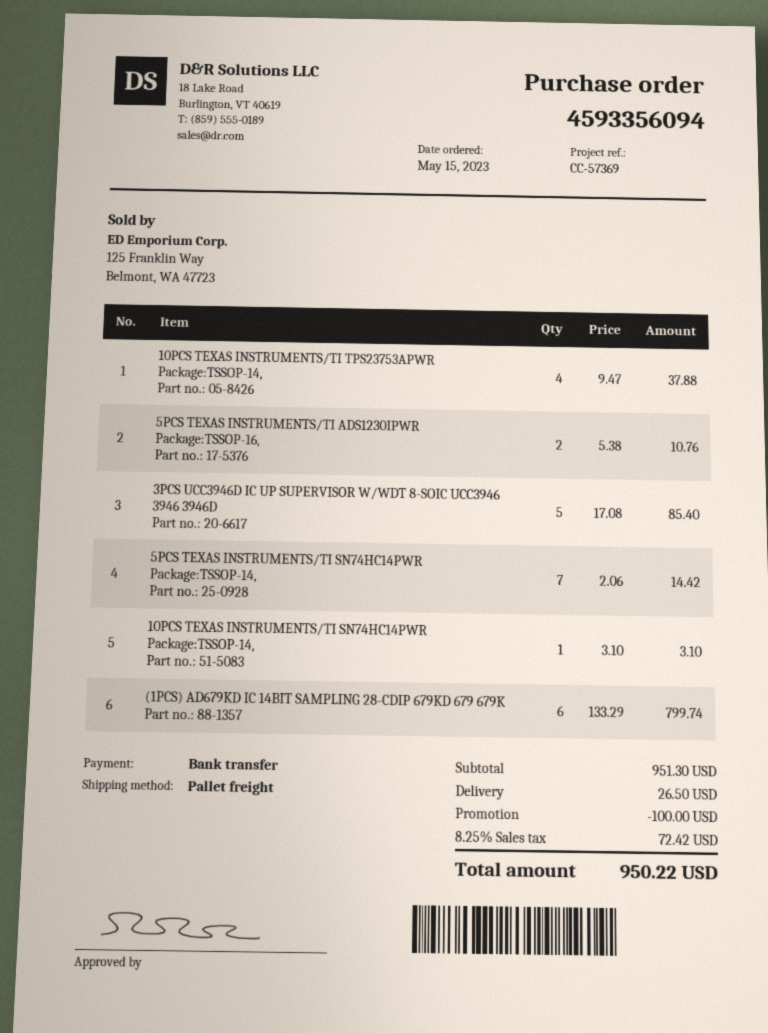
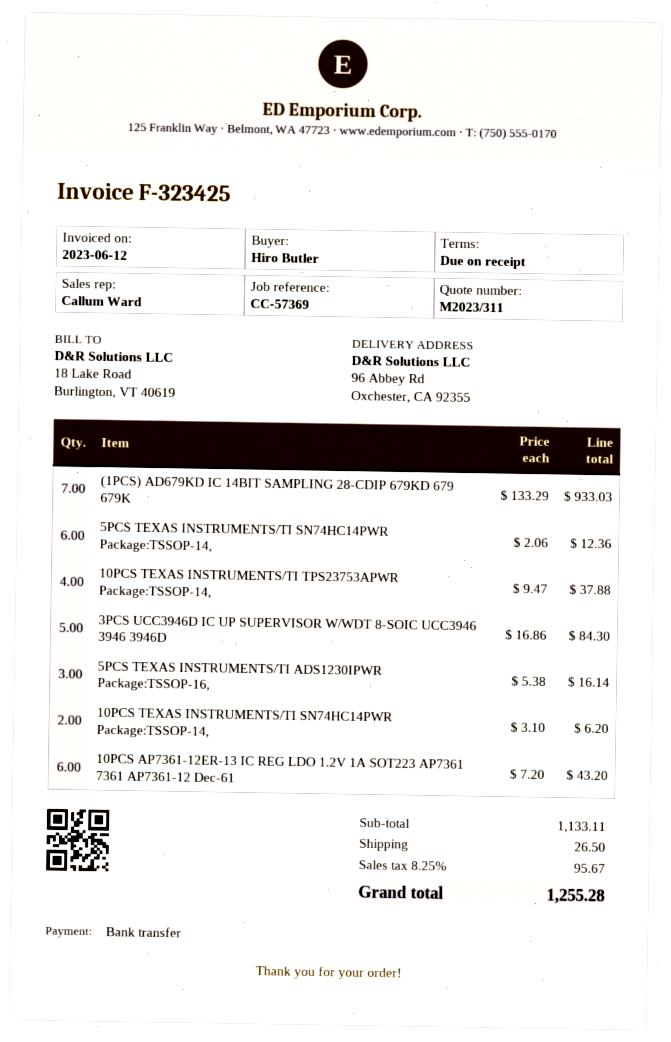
5PCS TEXAS INSTRUMENTS/TI ADS1230IPWR Package:TSSOP-16,: 2 x 5.38 = 10.76 -> 3 x 5.38 = 16.14
3PCS UCC3946D IC UP SUPERVISOR W/WDT 8-SOIC UCC3946 3946 3946D: 5 x 17.08 = 85.40 -> 5 x 16.86 = 84.30
5PCS TEXAS INSTRUMENTS/TI SN74HC14PWR Package:TSSOP-14,: 7 x 2.06 = 14.42 -> 6 x 2.06 = 12.36
10PCS TEXAS INSTRUMENTS/TI SN74HC14PWR Package:TSSOP-14,: 1 x 3.10 = 3.10 -> 2 x 3.10 = 6.20
(1PCS) AD679KD IC 14BIT SAMPLING 28-CDIP 679KD 679 679K: 6 x 133.29 = 799.74 -> 7 x 133.29 = 933.03
10PCS AP7361-12ER-13 IC REG LDO 1.2V 1A SOT223 AP7361 7361 AP7361-12 Dec-61: none -> 6 x 7.20 = 43.20
subtotal: 951.30 -> 1133.11
discount: 100.00 -> none
tax: 8.25% = 72.42 -> 8.25% = 95.67
total: 950.22 -> 1255.28

